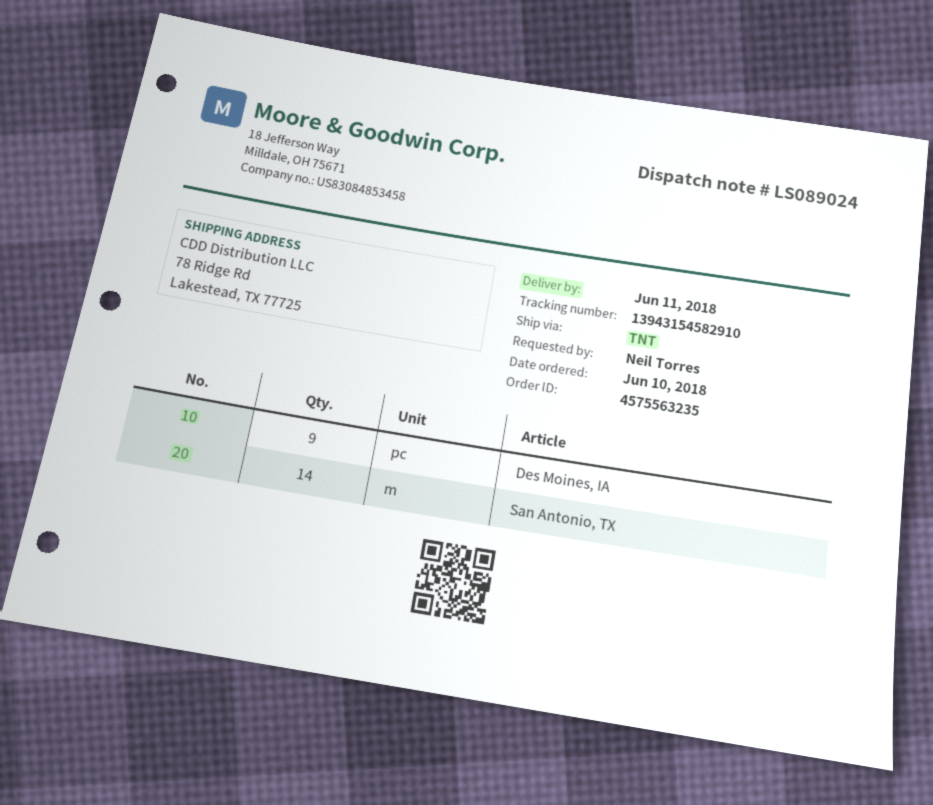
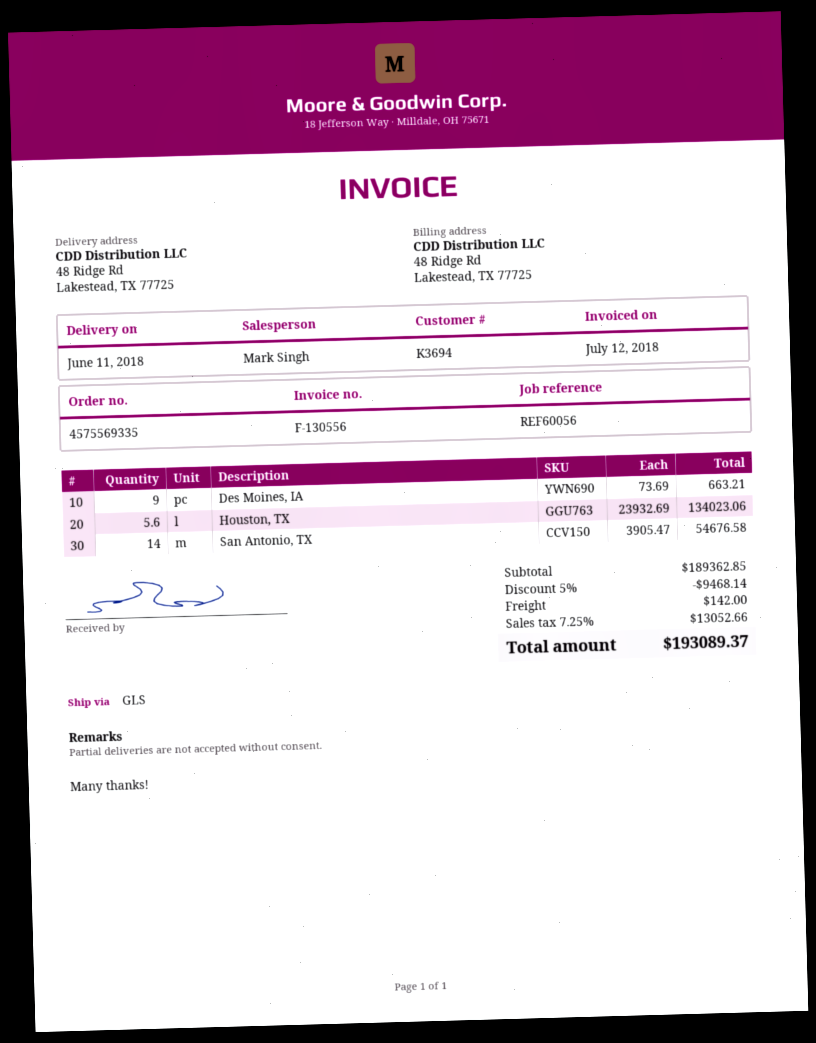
order number: 4575563235 -> 4575569335
shipping method: TNT -> GLS
ship to: 78 Ridge Rd, Lakestead, TX 77725 -> 48 Ridge Rd, Lakestead, TX 77725
Houston, TX: none -> 5.6

